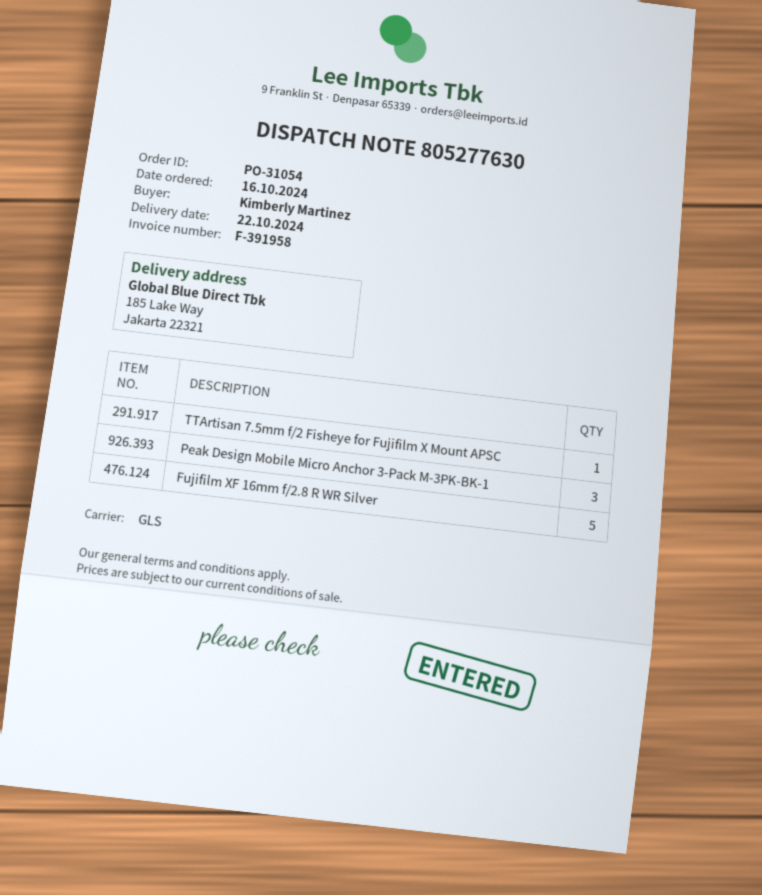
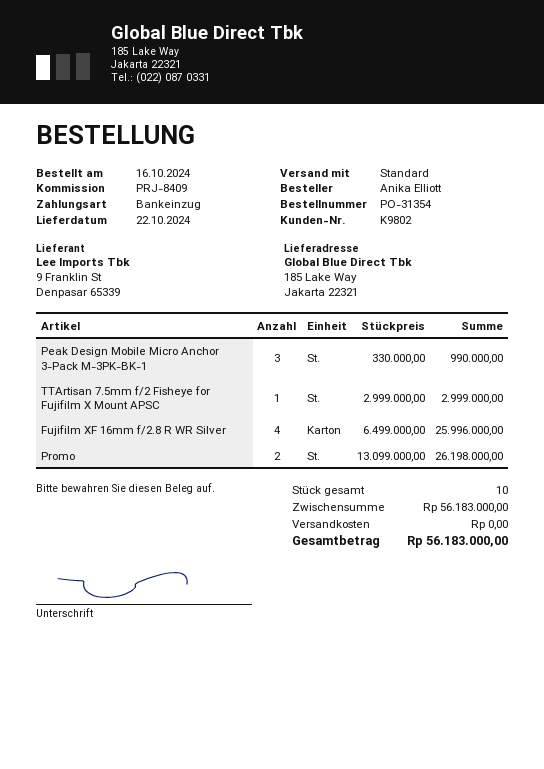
order number: PO-31054 -> PO-31354
ordered by: Kimberly Martinez -> Anika Elliott
shipping method: GLS -> standard
Fujifilm XF 16mm f/2.8 R WR Silver: 5 -> 4
Promo: none -> 2

